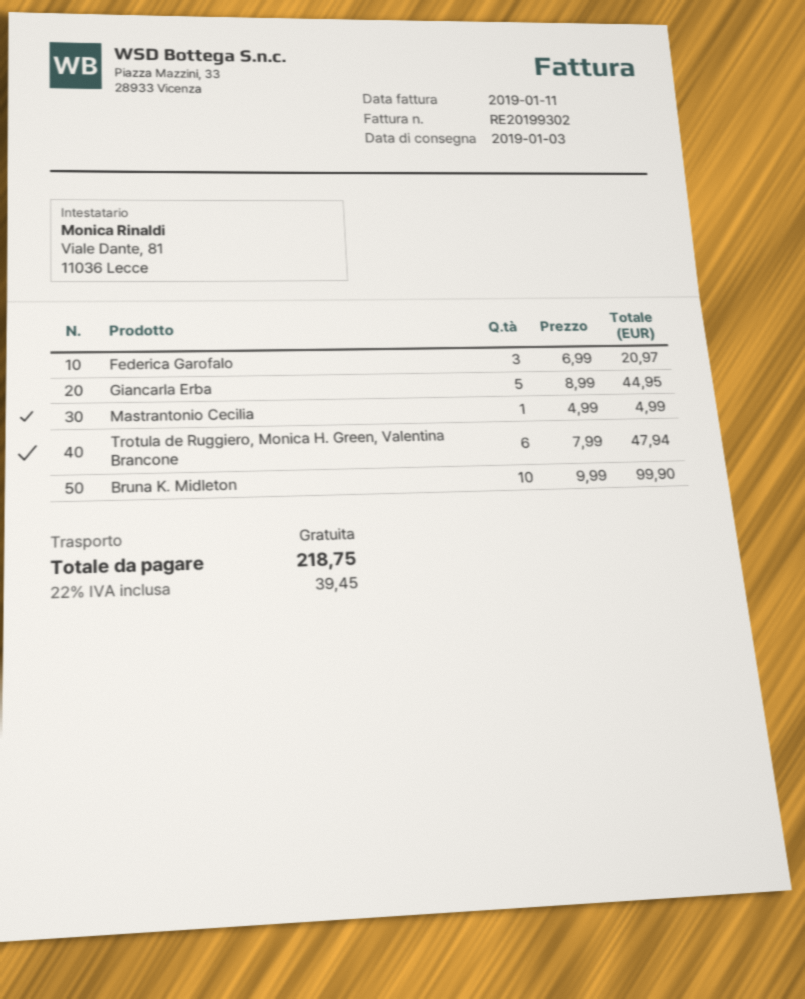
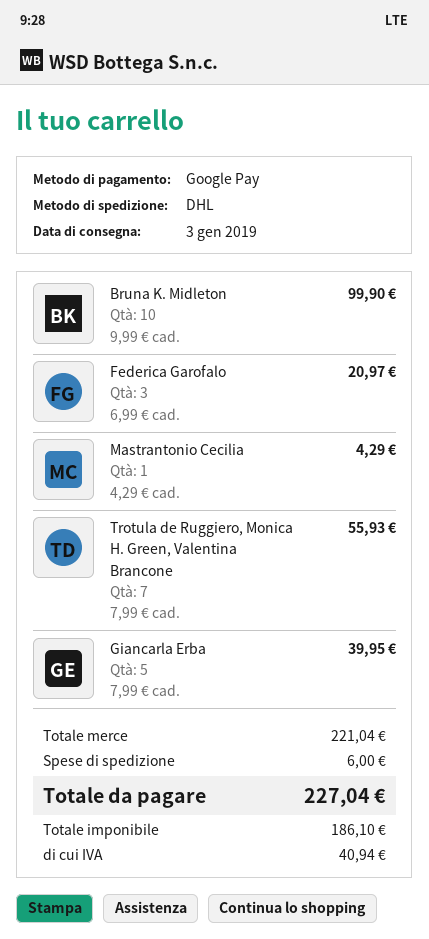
Giancarla Erba: 5 x 8.99 = 44.95 -> 5 x 7.99 = 39.95
Mastrantonio Cecilia: 1 x 4.99 = 4.99 -> 1 x 4.29 = 4.29
Trotula de Ruggiero, Monica H. Green, Valentina Brancone: 6 x 7.99 = 47.94 -> 7 x 7.99 = 55.93
shipping: 0.00 -> 6.00
tax: 39.45 -> 40.94
total: 218.75 -> 227.04

